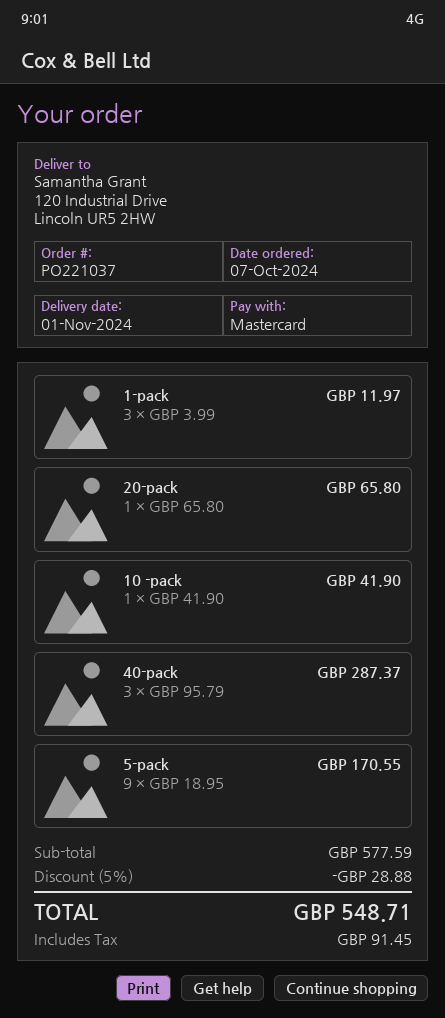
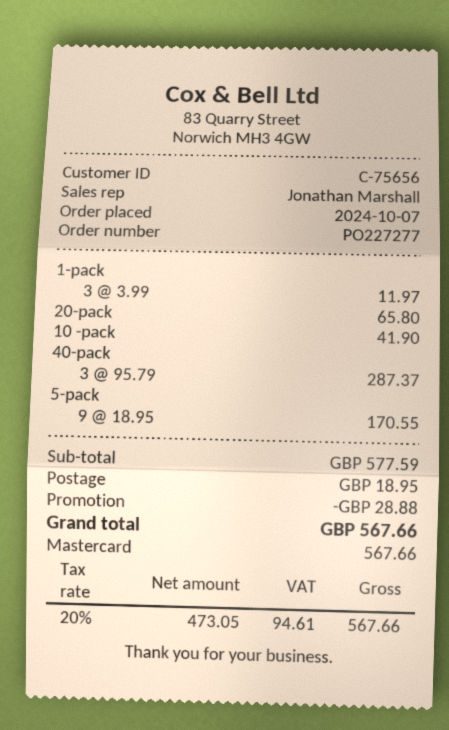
order number: PO221037 -> PO227277
shipping: none -> 18.95
tax: 91.45 -> 94.61
total: 548.71 -> 567.66

